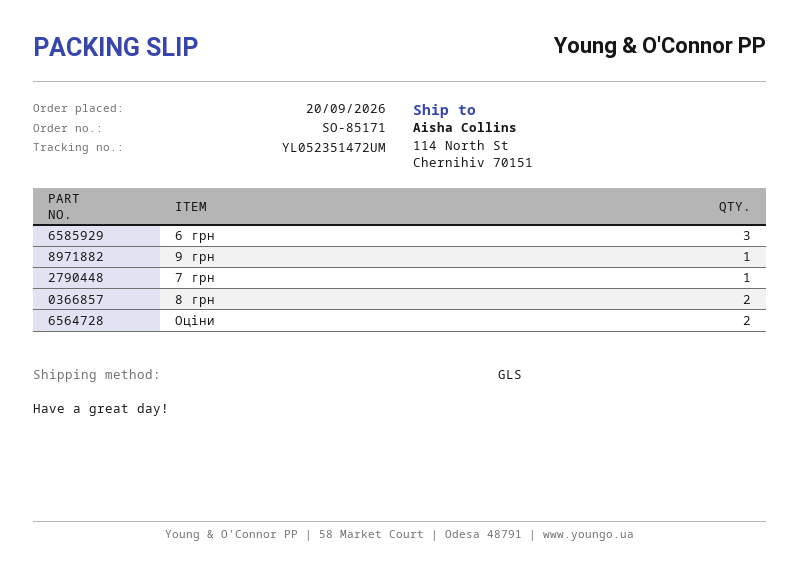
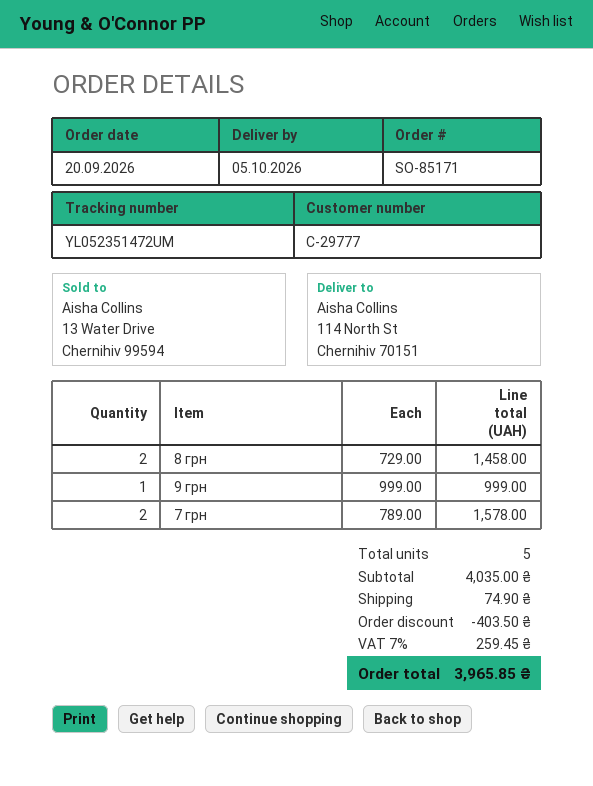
6 грн: 3 -> none
7 грн: 1 -> 2
Оціни: 2 -> none

